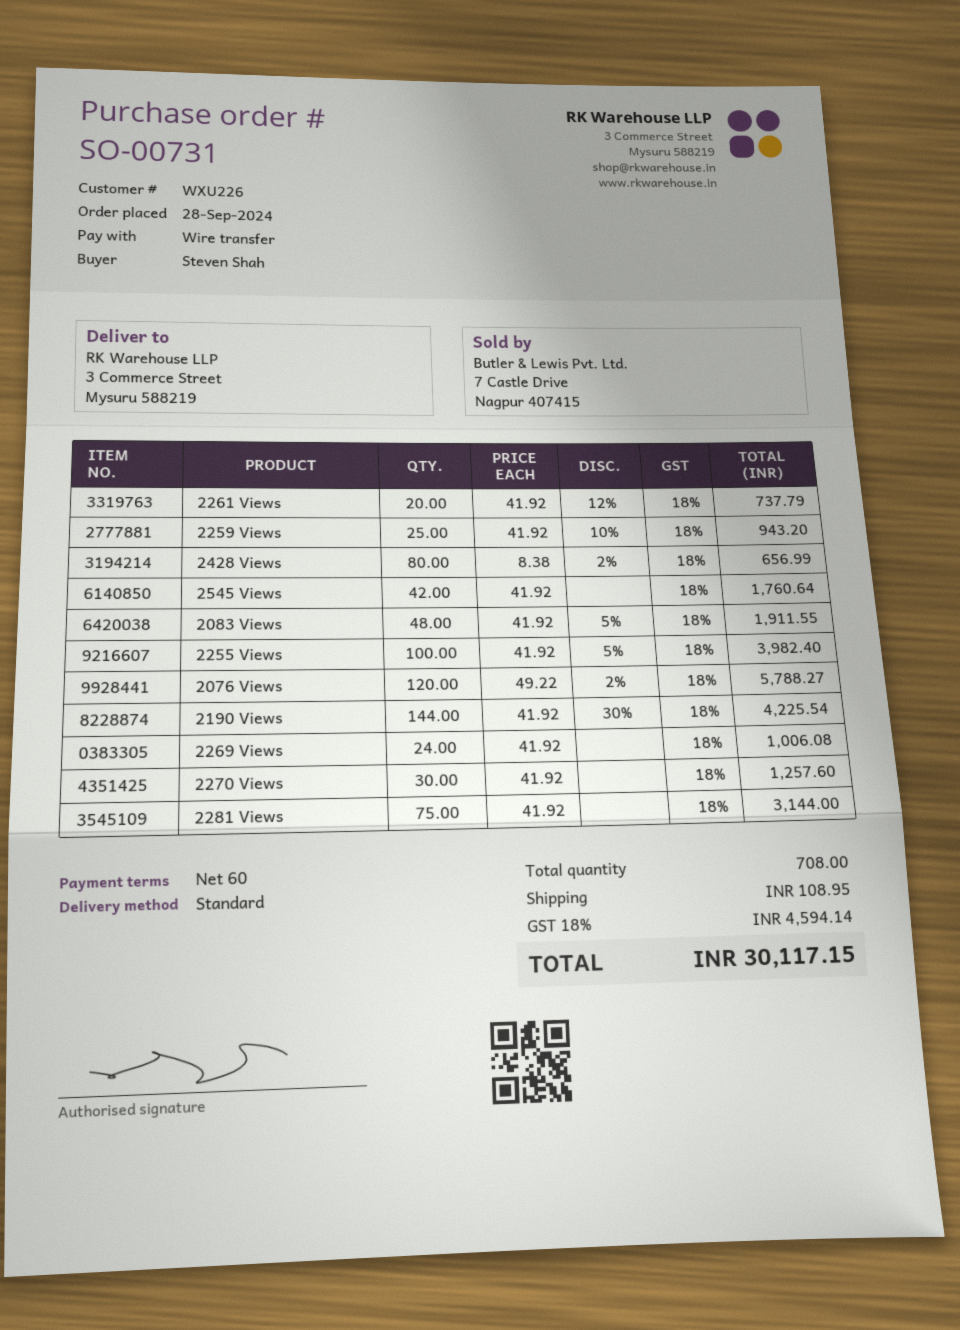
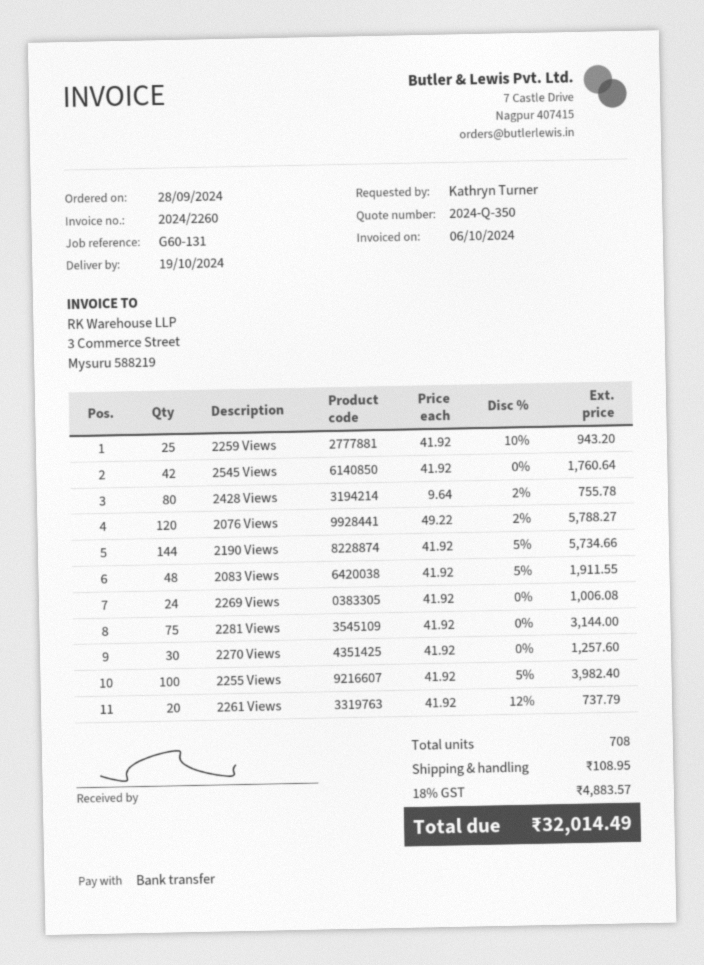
ordered by: Steven Shah -> Kathryn Turner
2428 Views: 80 x 8.38 - 2% = 656.99 -> 80 x 9.64 - 2% = 755.78
2190 Views: 144 x 41.92 - 30% = 4225.54 -> 144 x 41.92 - 5% = 5734.66
tax: 18% = 4594.14 -> 18% = 4883.57
total: 30117.15 -> 32014.49

